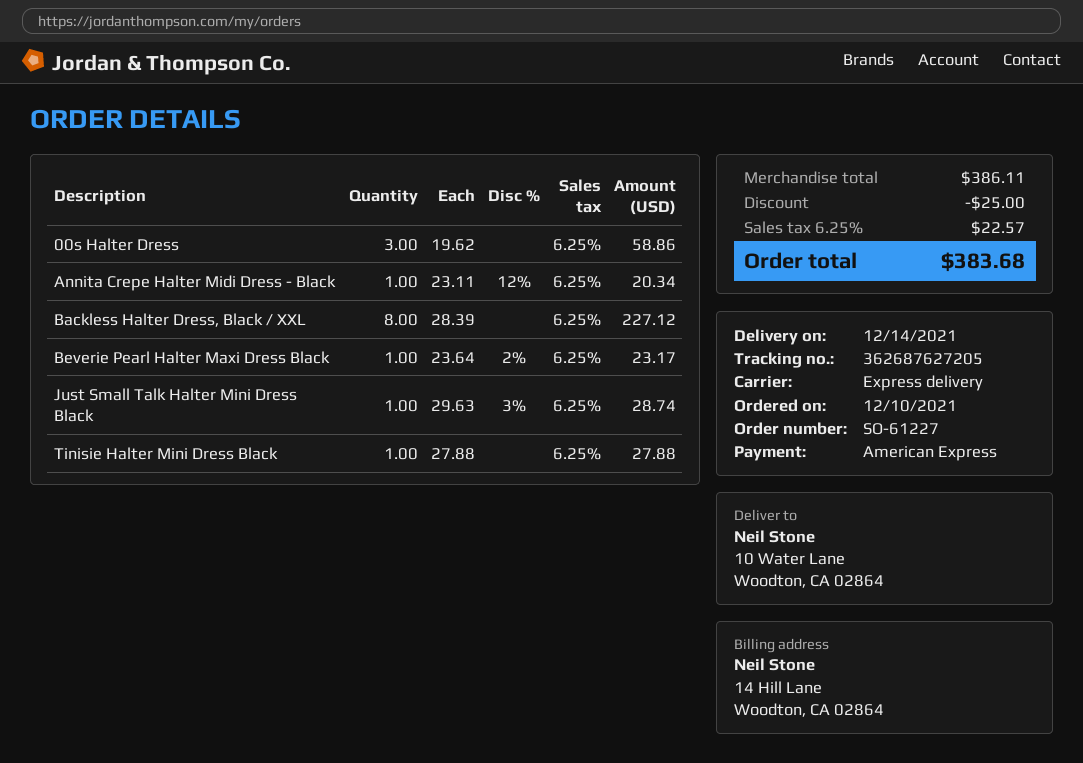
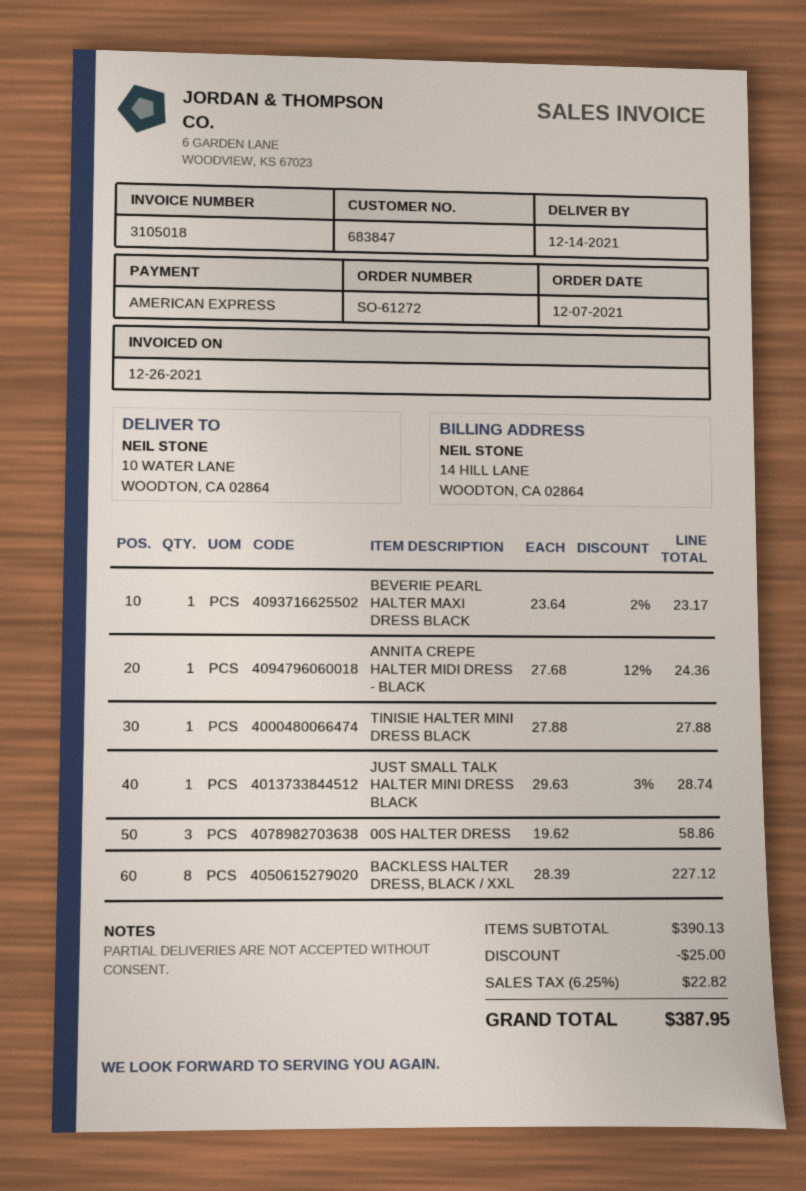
order number: SO-61227 -> SO-61272
order date: 2021-12-10 -> 2021-12-07
Annita Crepe Halter Midi Dress - Black: 1 x 23.11 - 12% = 20.34 -> 1 x 27.68 - 12% = 24.36
subtotal: 386.11 -> 390.13
tax: 6.25% = 22.57 -> 6.25% = 22.82
total: 383.68 -> 387.95

